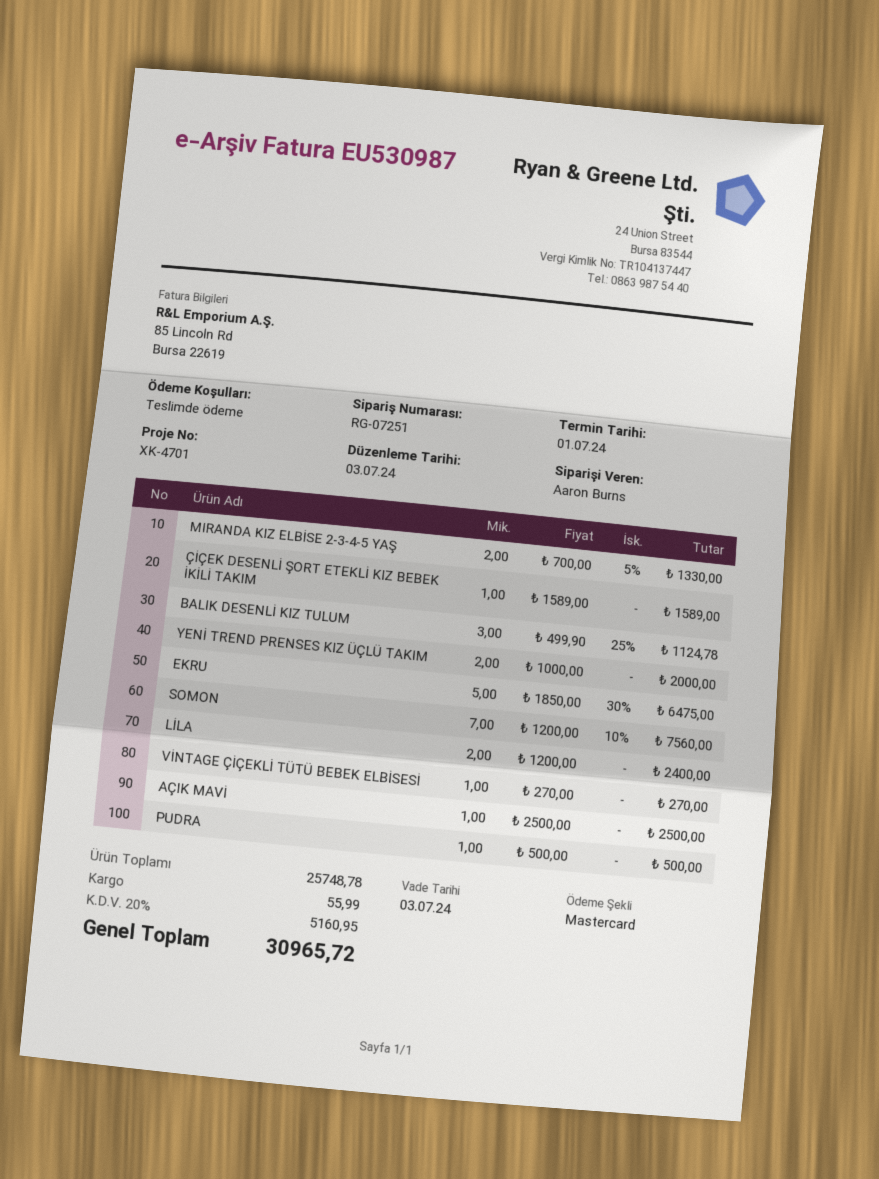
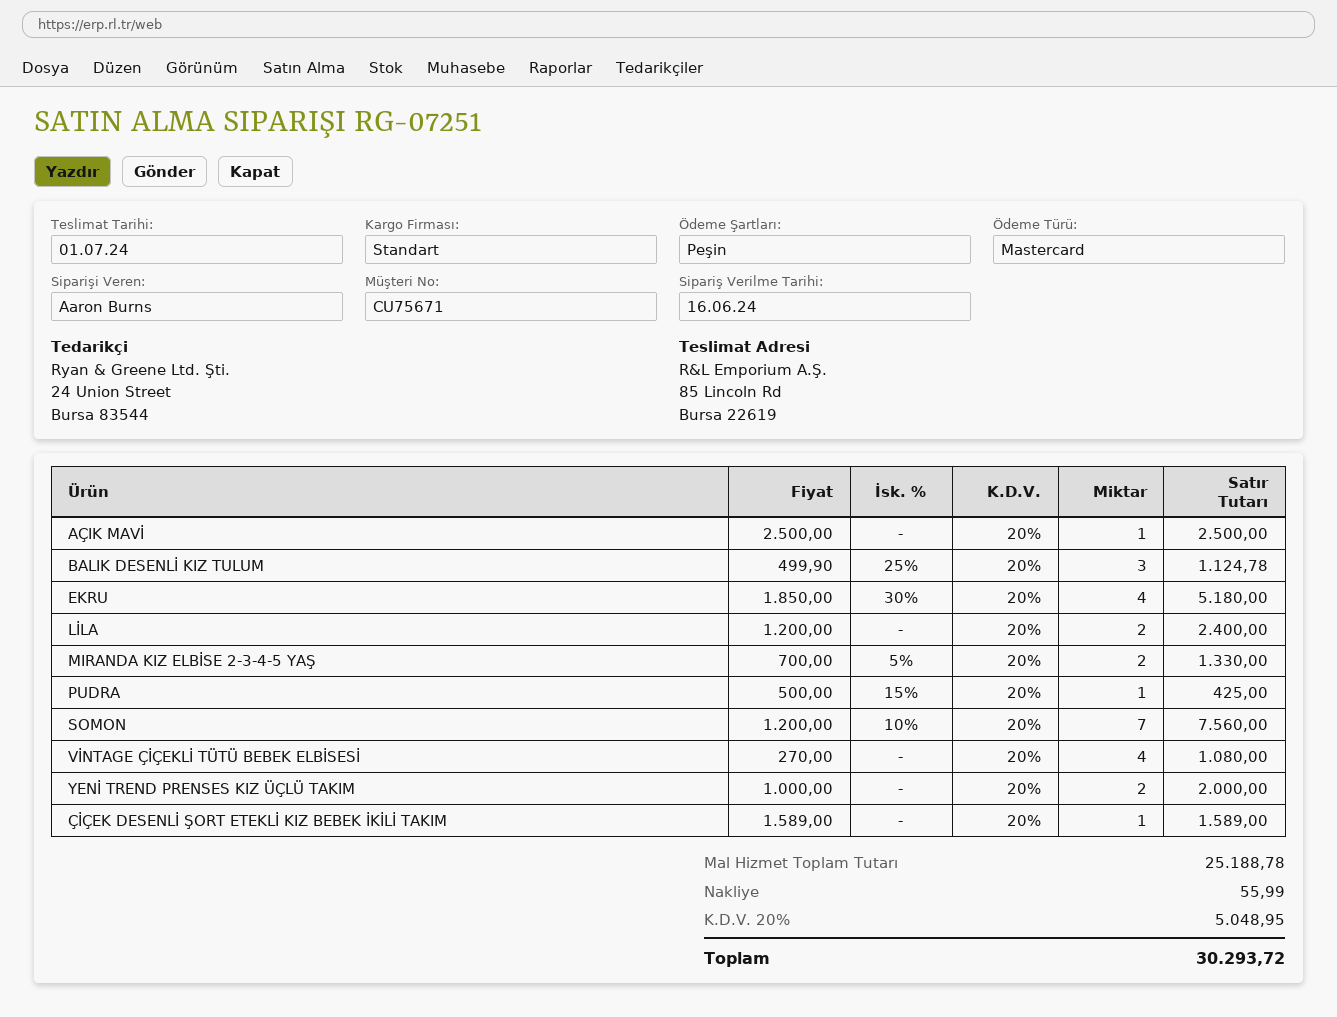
EKRU: 5 x 1850.00 - 30% = 6475.00 -> 4 x 1850.00 - 30% = 5180.00
VİNTAGE ÇİÇEKLİ TÜTÜ BEBEK ELBİSESİ: 1 x 270.00 = 270.00 -> 4 x 270.00 = 1080.00
PUDRA: 1 x 500.00 = 500.00 -> 1 x 500.00 - 15% = 425.00
subtotal: 25748.78 -> 25188.78
tax: 20% = 5160.95 -> 20% = 5048.95
total: 30965.72 -> 30293.72

